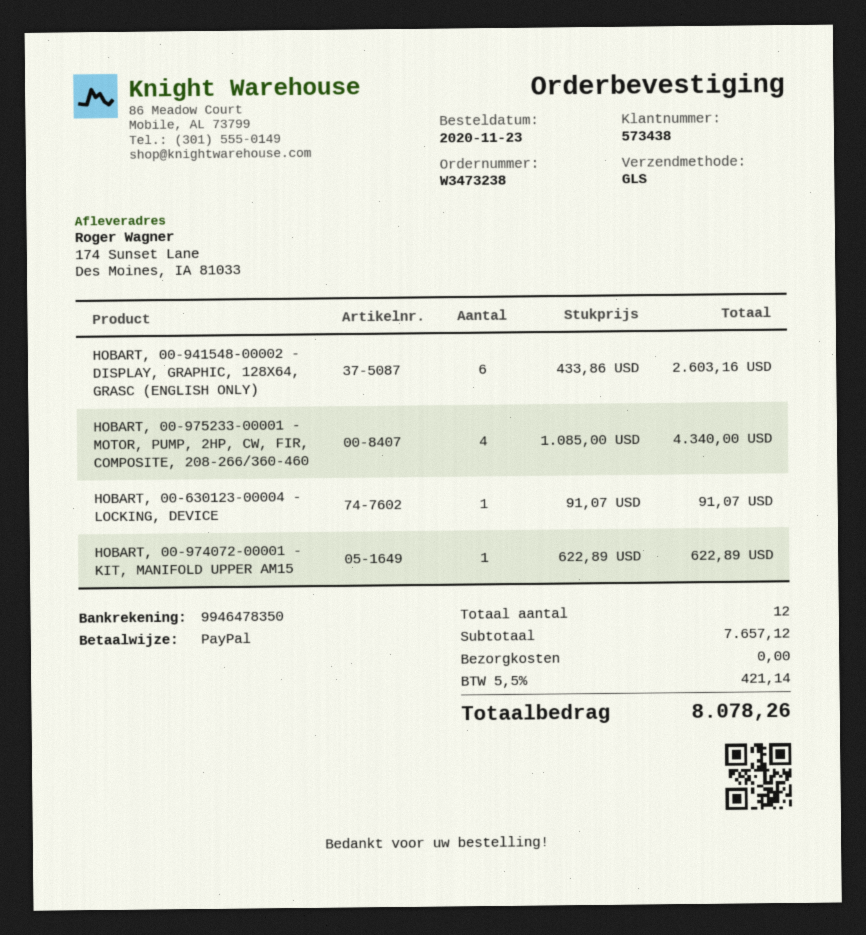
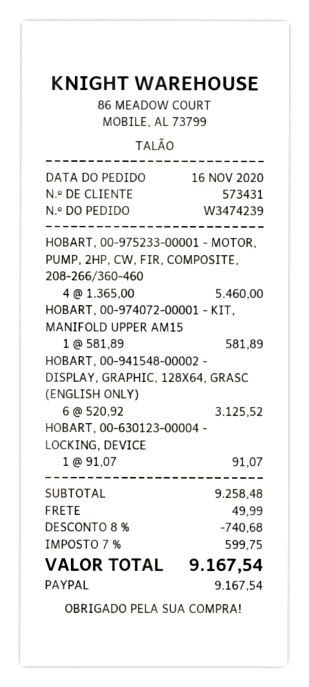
order number: W3473238 -> W3474239
order date: 2020-11-23 -> 2020-11-16
customer number: 573438 -> 573431
HOBART, 00-941548-00002 - DISPLAY, GRAPHIC, 128X64, GRASC (ENGLISH ONLY): 6 x 433.86 = 2603.16 -> 6 x 520.92 = 3125.52
HOBART, 00-975233-00001 - MOTOR, PUMP, 2HP, CW, FIR, COMPOSITE, 208-266/360-460: 4 x 1085.00 = 4340.00 -> 4 x 1365.00 = 5460.00
HOBART, 00-974072-00001 - KIT, MANIFOLD UPPER AM15: 1 x 622.89 = 622.89 -> 1 x 581.89 = 581.89
subtotal: 7657.12 -> 9258.48
discount: none -> 8% = 740.68
shipping: 0.00 -> 49.99
tax: 5.5% = 421.14 -> 7% = 599.75
total: 8078.26 -> 9167.54

